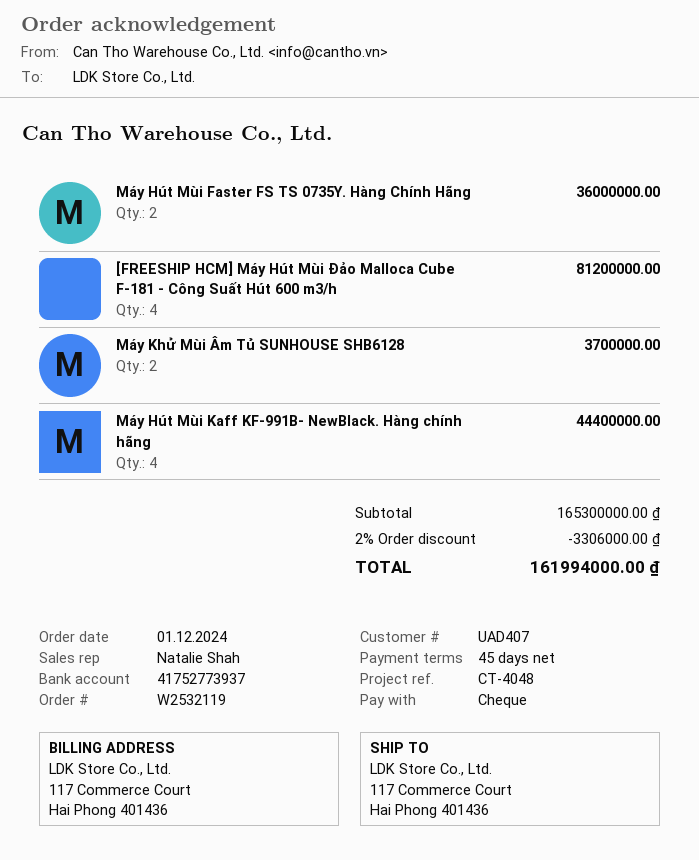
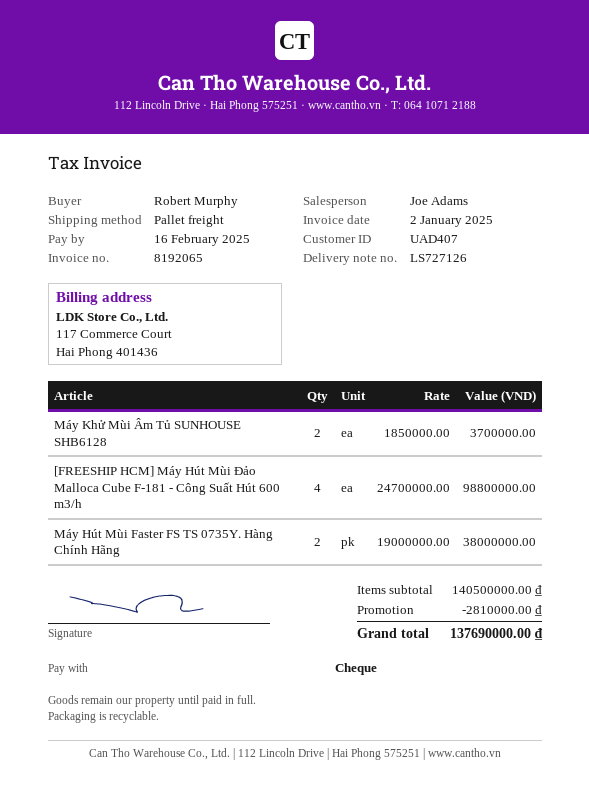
sales rep: Natalie Shah -> Joe Adams
Máy Hút Mùi Faster FS TS 0735Y. Hàng Chính Hãng: 2 for 36000000.00 -> 2 for 38000000.00
[FREESHIP HCM] Máy Hút Mùi Đảo Malloca Cube F-181 - Công Suất Hút 600 m3/h: 4 for 81200000.00 -> 4 for 98800000.00
Máy Hút Mùi Kaff KF-991B- NewBlack. Hàng chính hãng: 4 for 44400000.00 -> none
subtotal: 165300000.00 -> 140500000.00
discount: 3306000.00 -> 2810000.00
total: 161994000.00 -> 137690000.00

